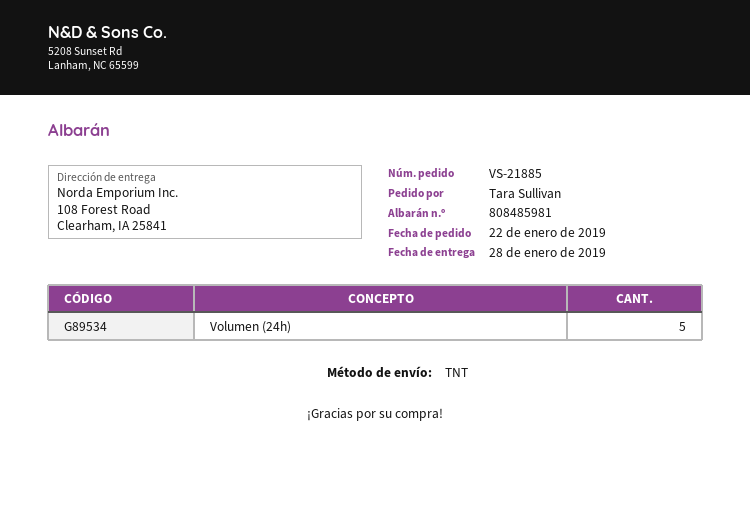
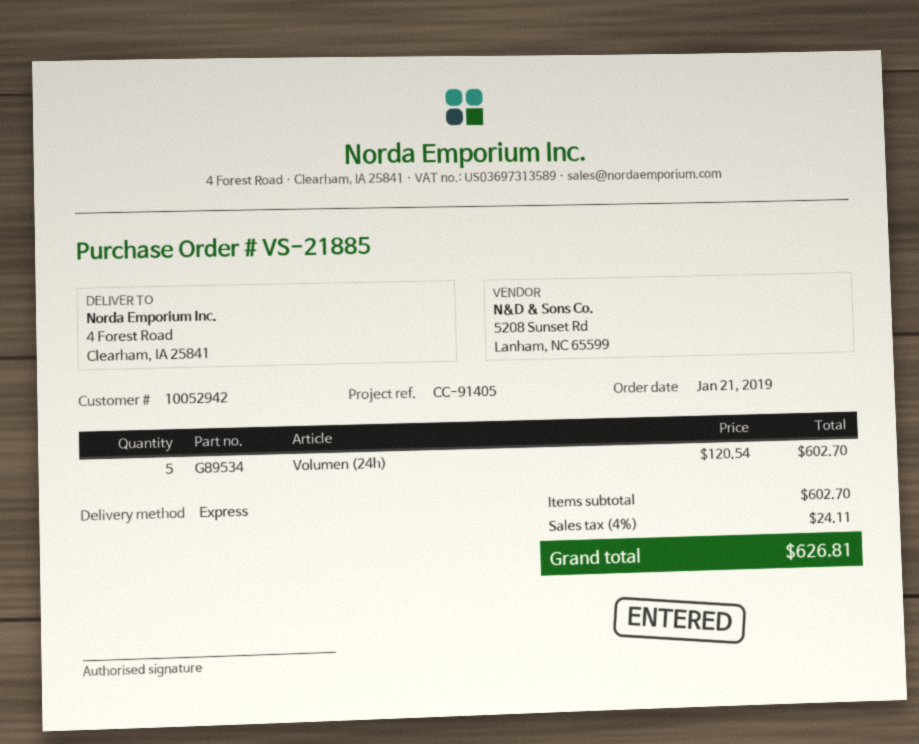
order date: 2019-01-22 -> 2019-01-21
shipping method: TNT -> express
ship to: 108 Forest Road, Clearham, IA 25841 -> 4 Forest Road, Clearham, IA 25841

